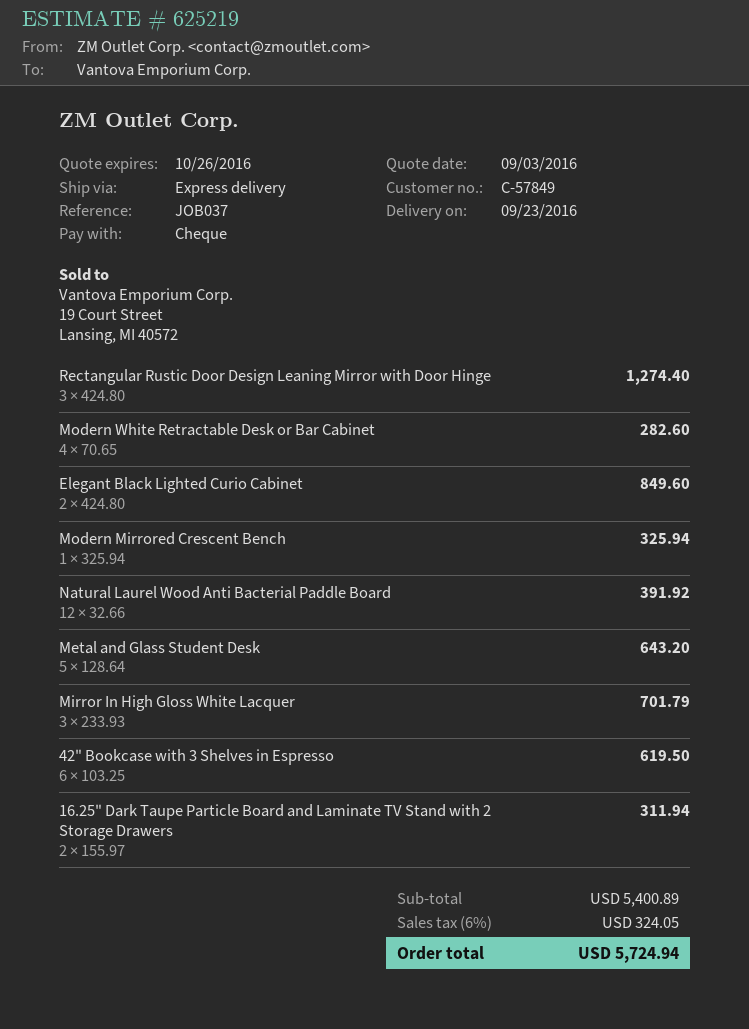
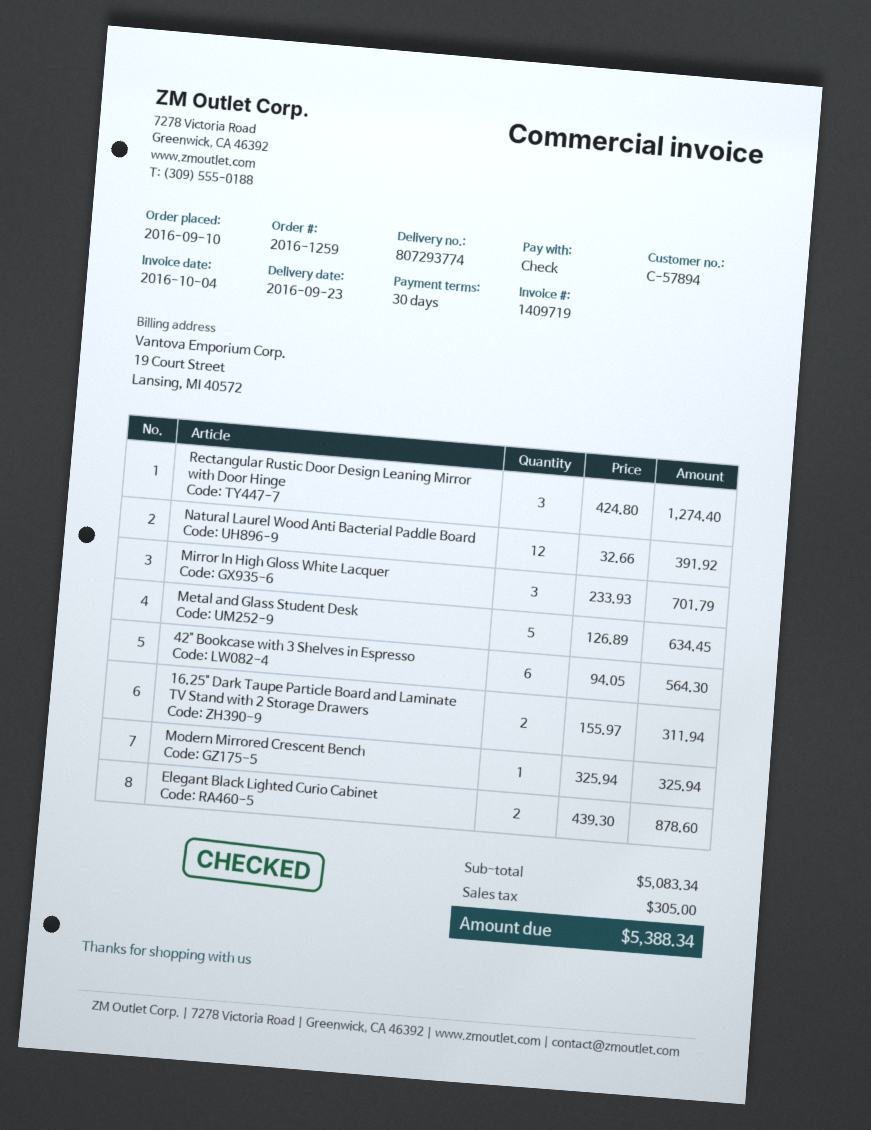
customer number: C-57849 -> C-57894
Modern White Retractable Desk or Bar Cabinet: 4 x 70.65 = 282.60 -> none
Elegant Black Lighted Curio Cabinet: 2 x 424.80 = 849.60 -> 2 x 439.30 = 878.60
Metal and Glass Student Desk: 5 x 128.64 = 643.20 -> 5 x 126.89 = 634.45
42" Bookcase with 3 Shelves in Espresso: 6 x 103.25 = 619.50 -> 6 x 94.05 = 564.30
subtotal: 5400.89 -> 5083.34
tax: 324.05 -> 305.00
total: 5724.94 -> 5388.34

